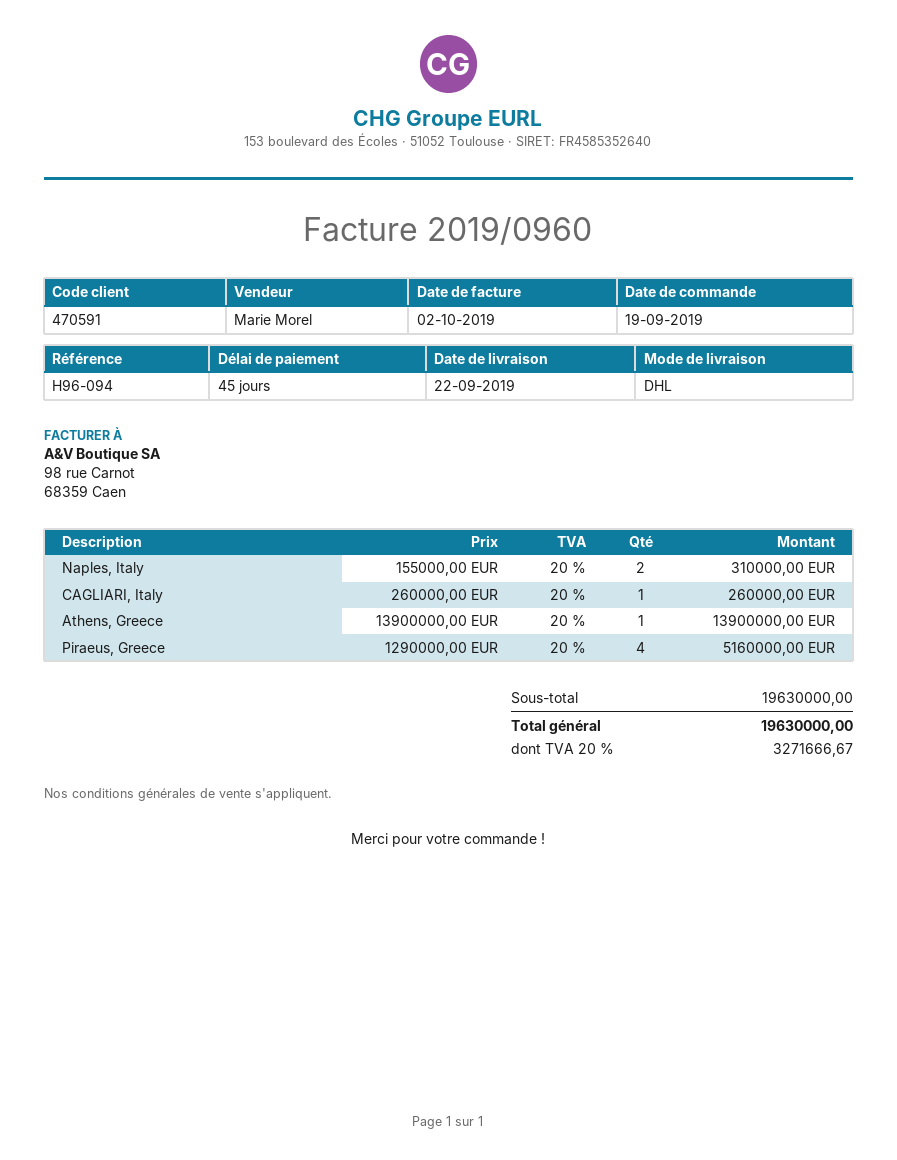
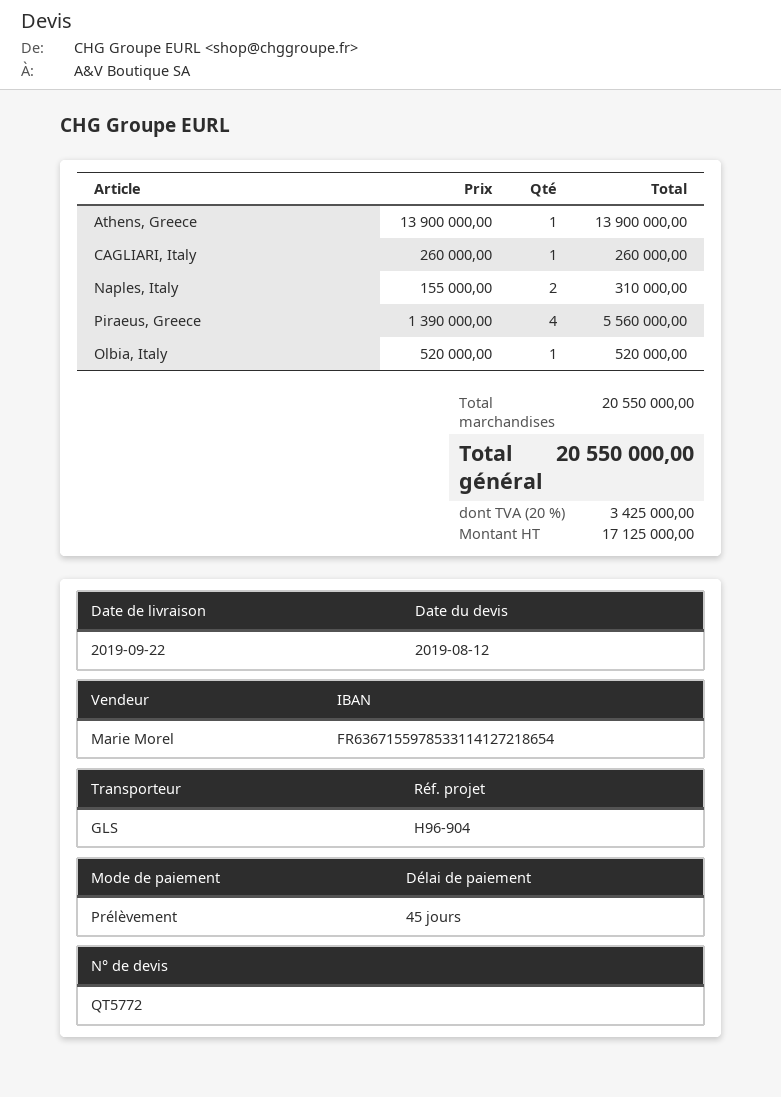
reference: H96-094 -> H96-904
shipping method: DHL -> GLS
Piraeus, Greece: 4 x 1290000.00 = 5160000.00 -> 4 x 1390000.00 = 5560000.00
Olbia, Italy: none -> 1 x 520000.00 = 520000.00
subtotal: 19630000.00 -> 20550000.00
tax: 20% = 3271666.67 -> 20% = 3425000.00
total: 19630000.00 -> 20550000.00

